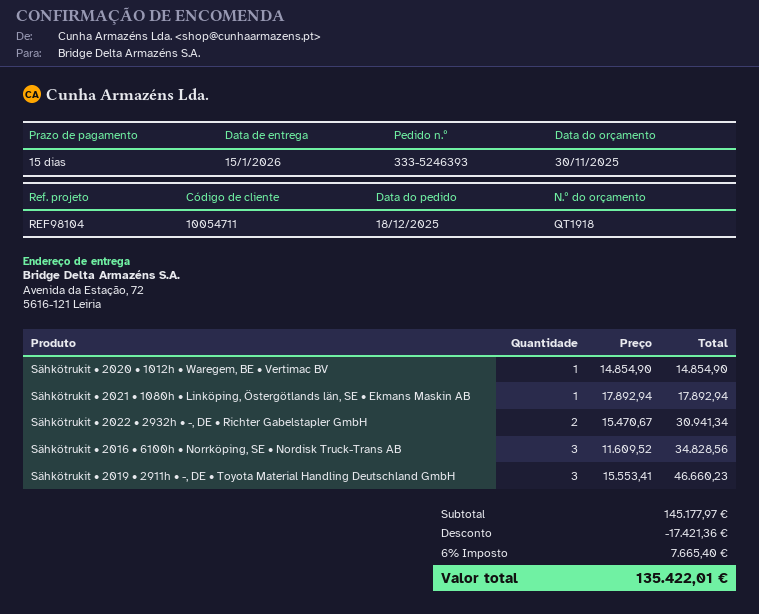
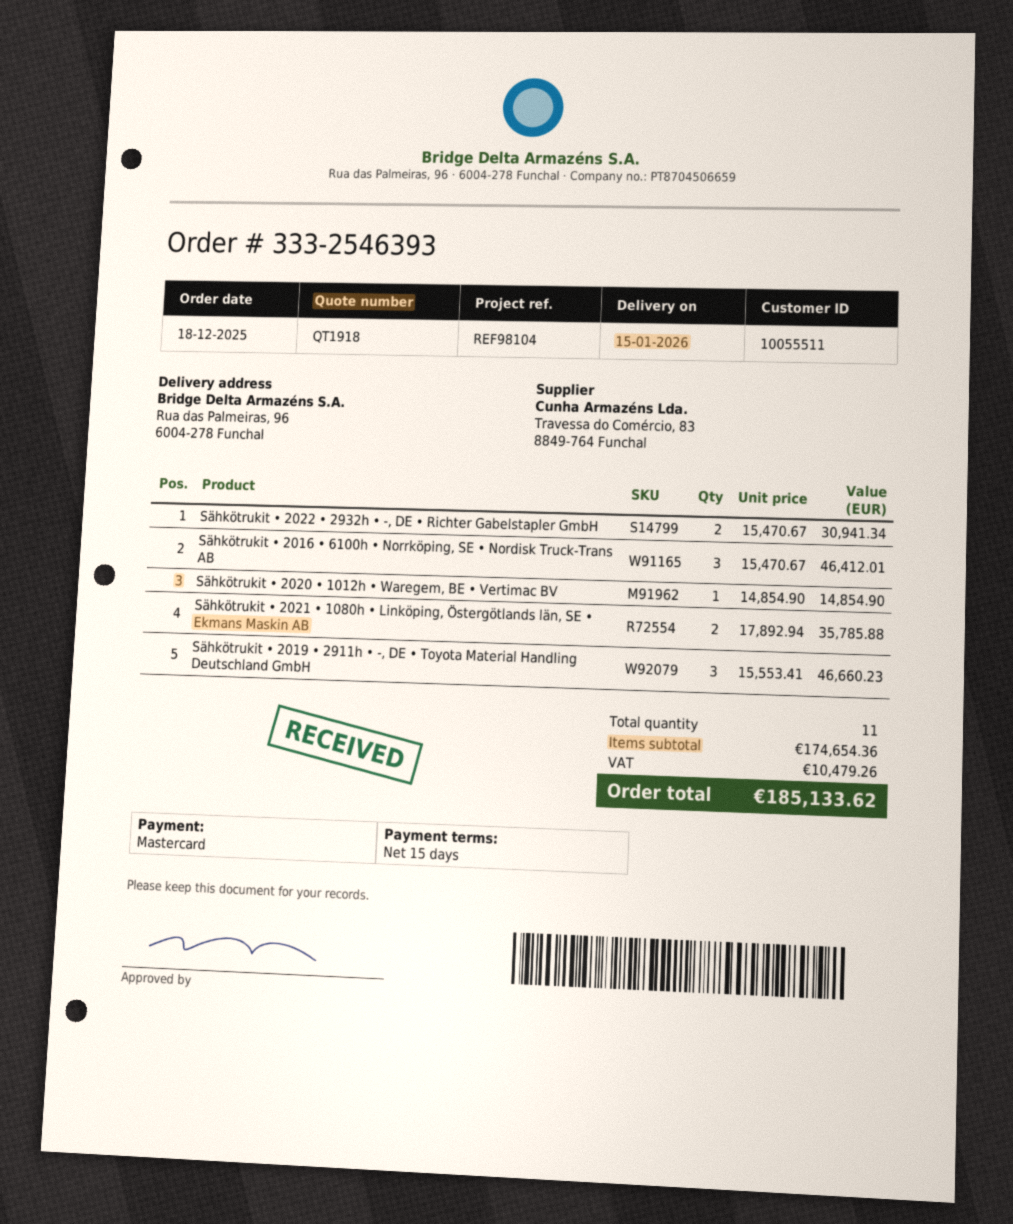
order number: 333-5246393 -> 333-2546393
customer number: 10054711 -> 10055511
ship to: Avenida da Estação, 72, 5616-121 Leiria -> Rua das Palmeiras, 96, 6004-278 Funchal
Sähkötrukit • 2021 • 1080h • Linköping, Östergötlands län, SE • Ekmans Maskin AB: 1 x 17892.94 = 17892.94 -> 2 x 17892.94 = 35785.88
Sähkötrukit • 2016 • 6100h • Norrköping, SE • Nordisk Truck-Trans AB: 3 x 11609.52 = 34828.56 -> 3 x 15470.67 = 46412.01
subtotal: 145177.97 -> 174654.36
discount: 17421.36 -> none
tax: 7665.40 -> 10479.26
total: 135422.01 -> 185133.62

